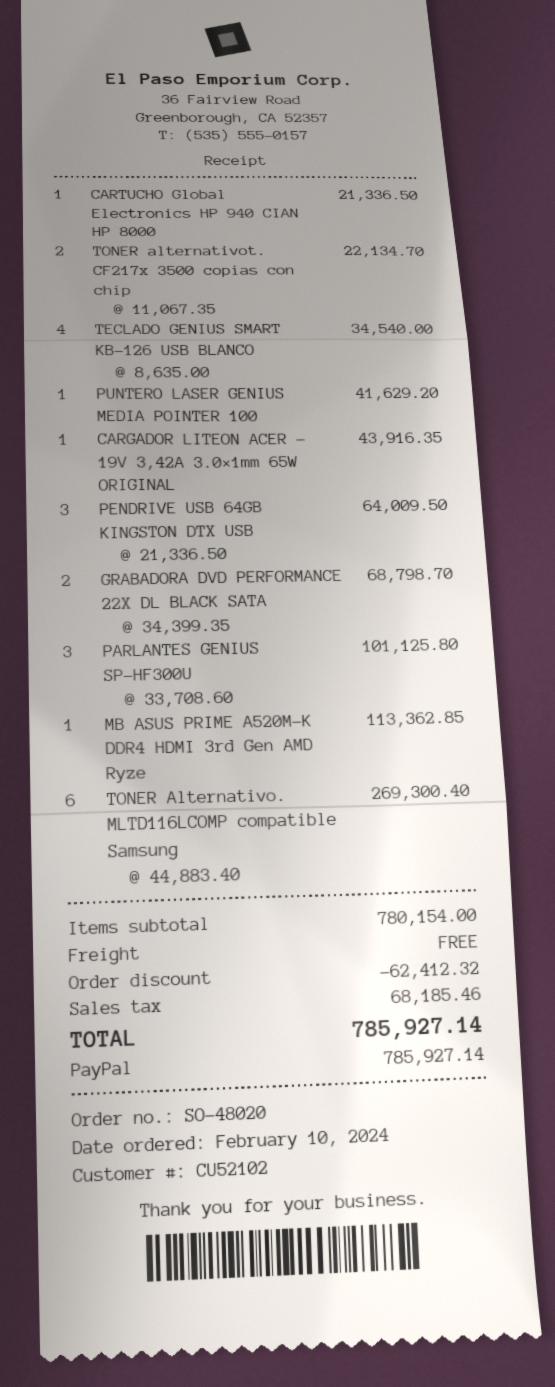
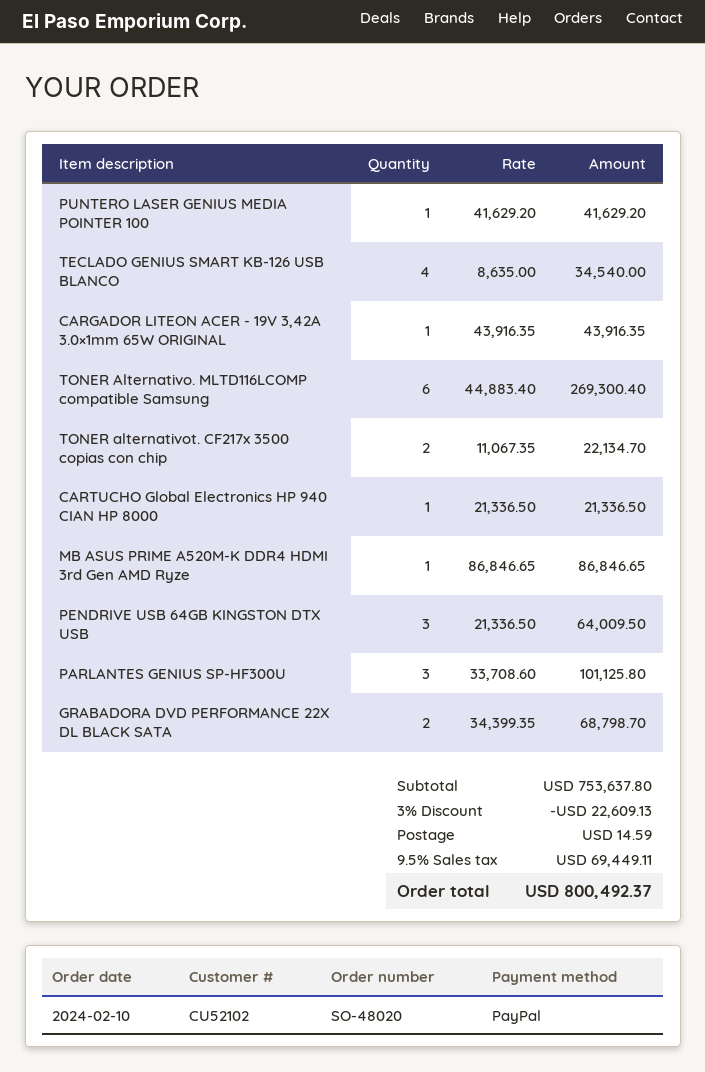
MB ASUS PRIME A520M-K DDR4 HDMI 3rd Gen AMD Ryze: 1 x 113362.85 = 113362.85 -> 1 x 86846.65 = 86846.65
subtotal: 780154.00 -> 753637.80
discount: 62412.32 -> 22609.13
shipping: 0.00 -> 14.59
tax: 68185.46 -> 69449.11
total: 785927.14 -> 800492.37

